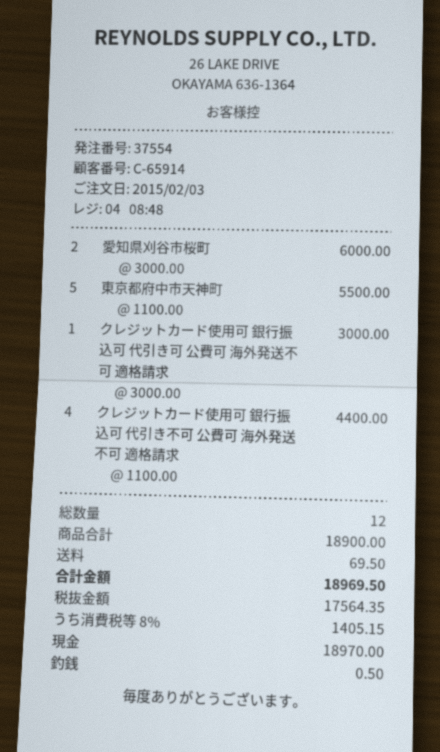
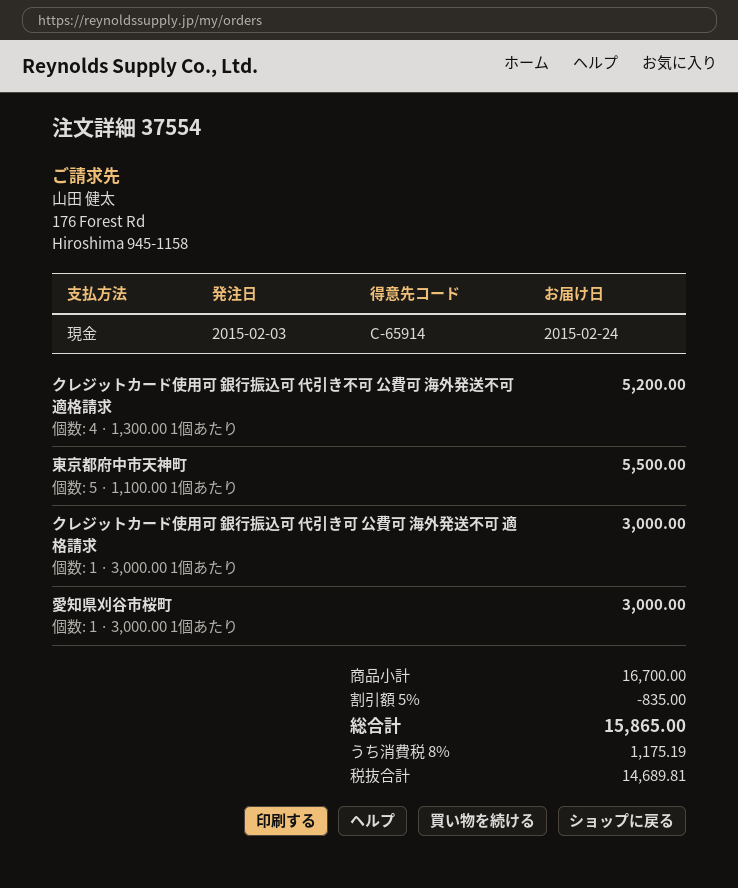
愛知県刈谷市桜町: 2 x 3000.00 = 6000.00 -> 1 x 3000.00 = 3000.00
クレジットカード使用可 銀行振込可 代引き不可 公費可 海外発送不可 適格請求: 4 x 1100.00 = 4400.00 -> 4 x 1300.00 = 5200.00
subtotal: 18900.00 -> 16700.00
discount: none -> 5% = 835.00
shipping: 69.50 -> none
net: 17564.35 -> 14689.81
tax: 8% = 1405.15 -> 8% = 1175.19
total: 18969.50 -> 15865.00

